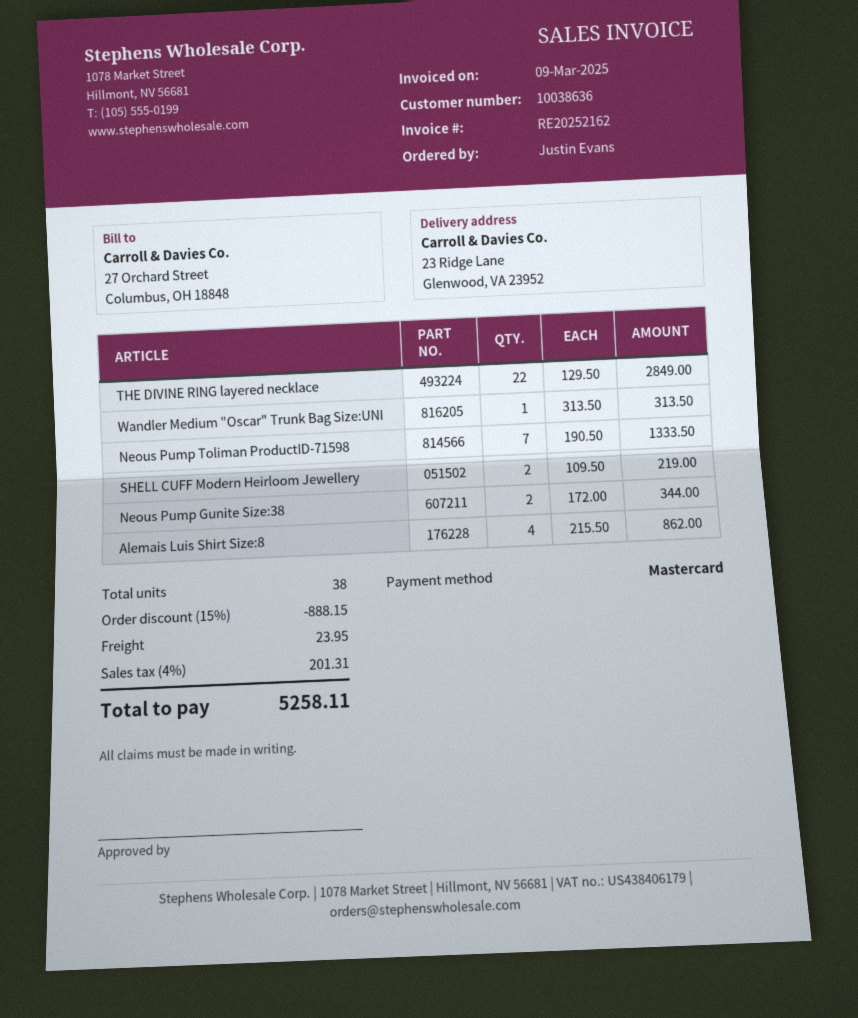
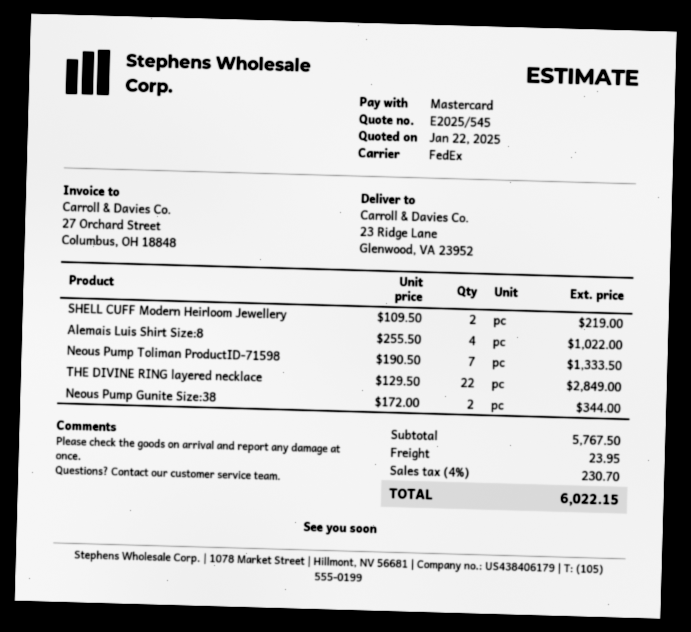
Wandler Medium "Oscar" Trunk Bag Size:UNI: 1 x 313.50 = 313.50 -> none
Alemais Luis Shirt Size:8: 4 x 215.50 = 862.00 -> 4 x 255.50 = 1022.00
discount: 15% = 888.15 -> none
tax: 4% = 201.31 -> 4% = 230.70
total: 5258.11 -> 6022.15

